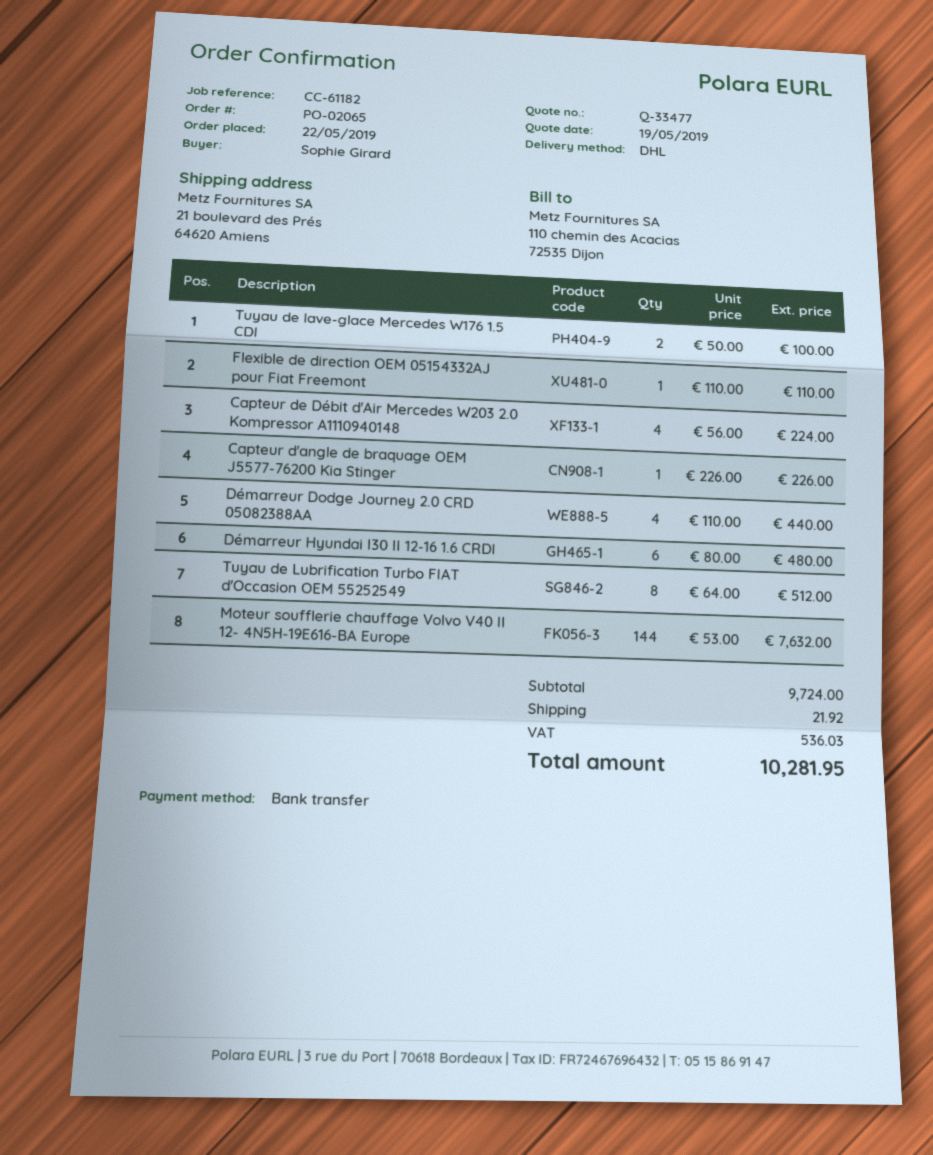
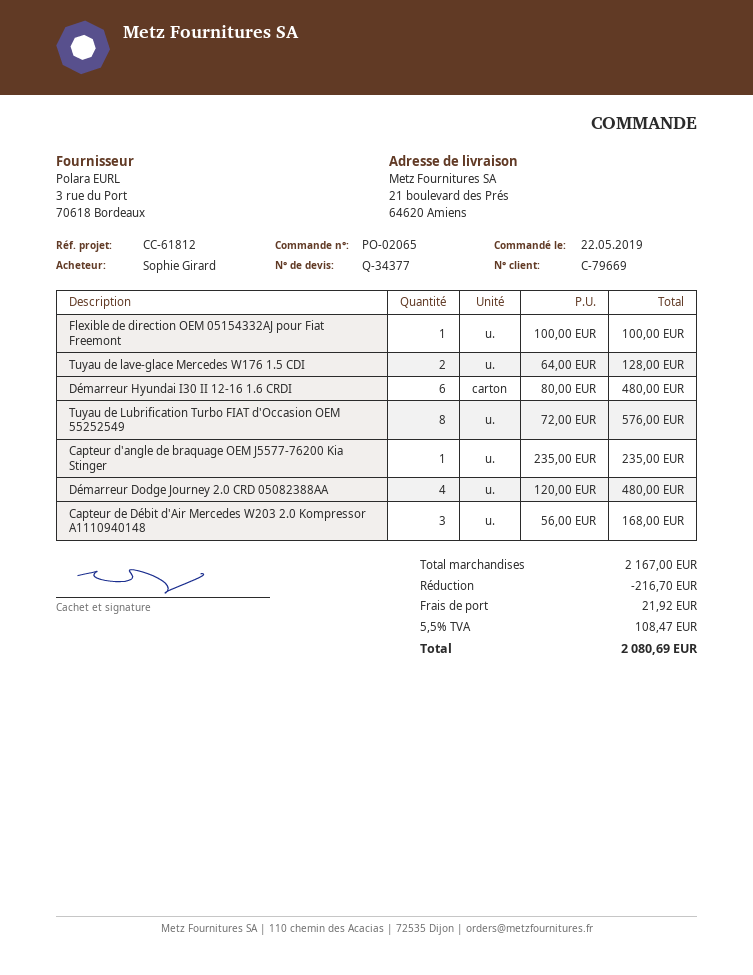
quote number: Q-33477 -> Q-34377
reference: CC-61182 -> CC-61812
Tuyau de lave-glace Mercedes W176 1.5 CDI: 2 x 50.00 = 100.00 -> 2 x 64.00 = 128.00
Flexible de direction OEM 05154332AJ pour Fiat Freemont: 1 x 110.00 = 110.00 -> 1 x 100.00 = 100.00
Capteur de Débit d'Air Mercedes W203 2.0 Kompressor A1110940148: 4 x 56.00 = 224.00 -> 3 x 56.00 = 168.00
Capteur d'angle de braquage OEM J5577-76200 Kia Stinger: 1 x 226.00 = 226.00 -> 1 x 235.00 = 235.00
Démarreur Dodge Journey 2.0 CRD 05082388AA: 4 x 110.00 = 440.00 -> 4 x 120.00 = 480.00
Tuyau de Lubrification Turbo FIAT d'Occasion OEM 55252549: 8 x 64.00 = 512.00 -> 8 x 72.00 = 576.00
Moteur soufflerie chauffage Volvo V40 II 12- 4N5H-19E616-BA Europe: 144 x 53.00 = 7632.00 -> none
subtotal: 9724.00 -> 2167.00
discount: none -> 216.70
tax: 536.03 -> 108.47
total: 10281.95 -> 2080.69

